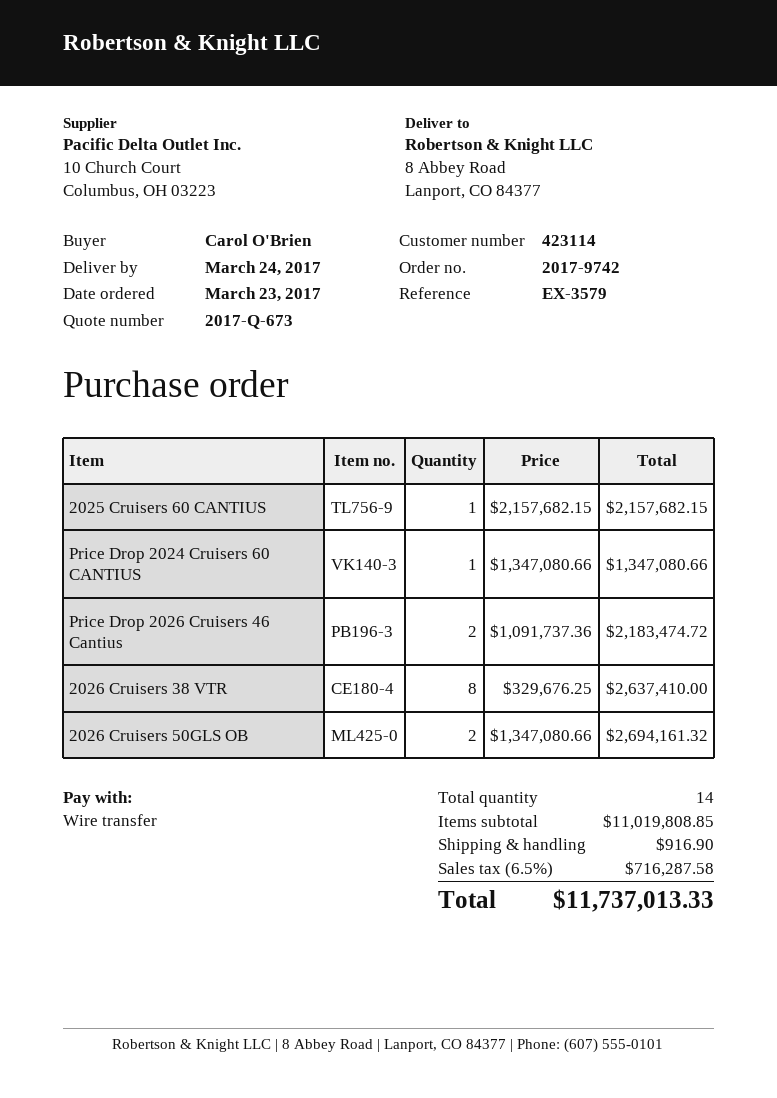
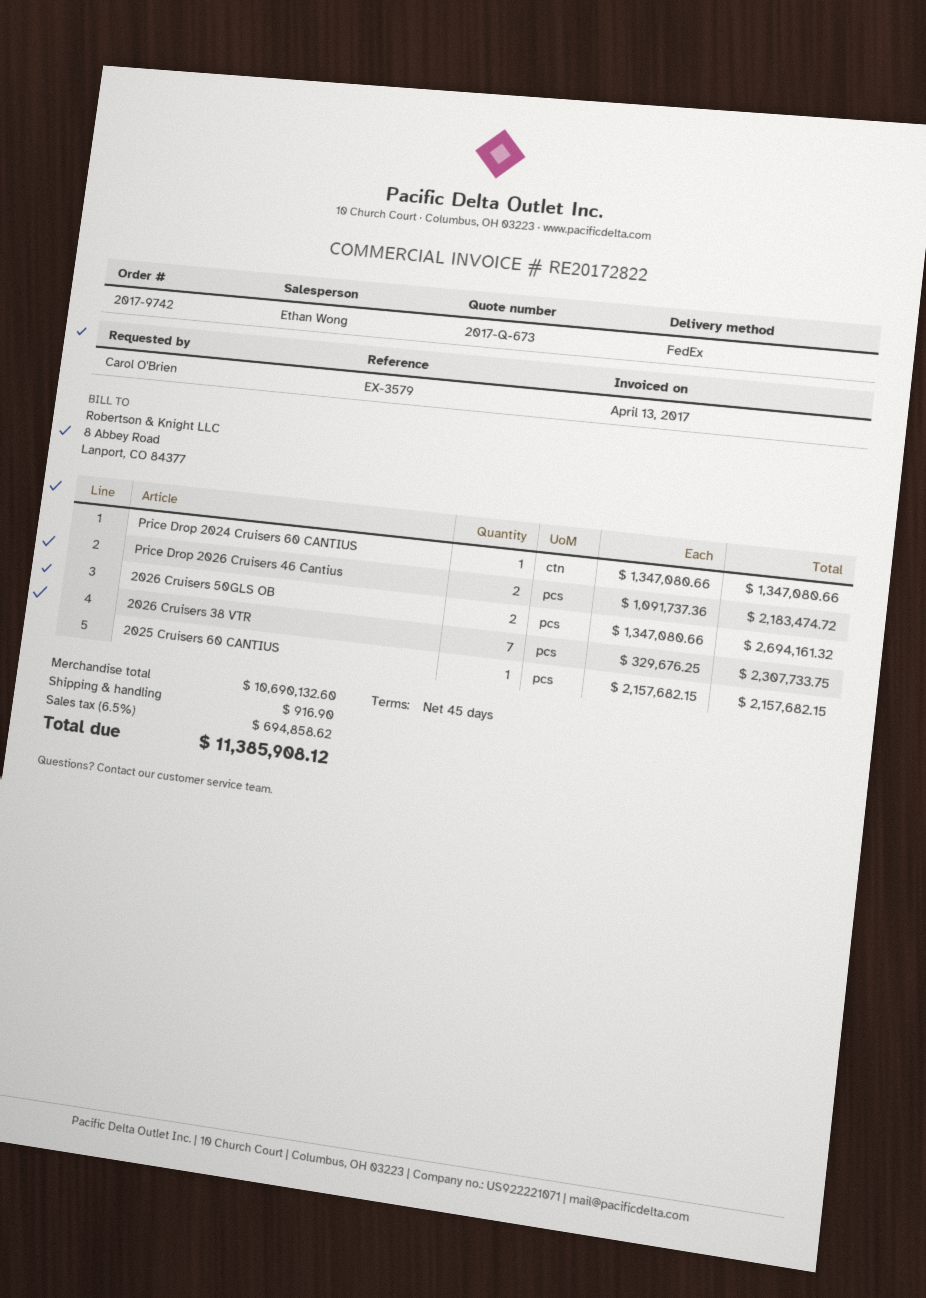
2026 Cruisers 38 VTR: 8 x 329676.25 = 2637410.00 -> 7 x 329676.25 = 2307733.75
subtotal: 11019808.85 -> 10690132.60
tax: 6.5% = 716287.58 -> 6.5% = 694858.62
total: 11737013.33 -> 11385908.12

